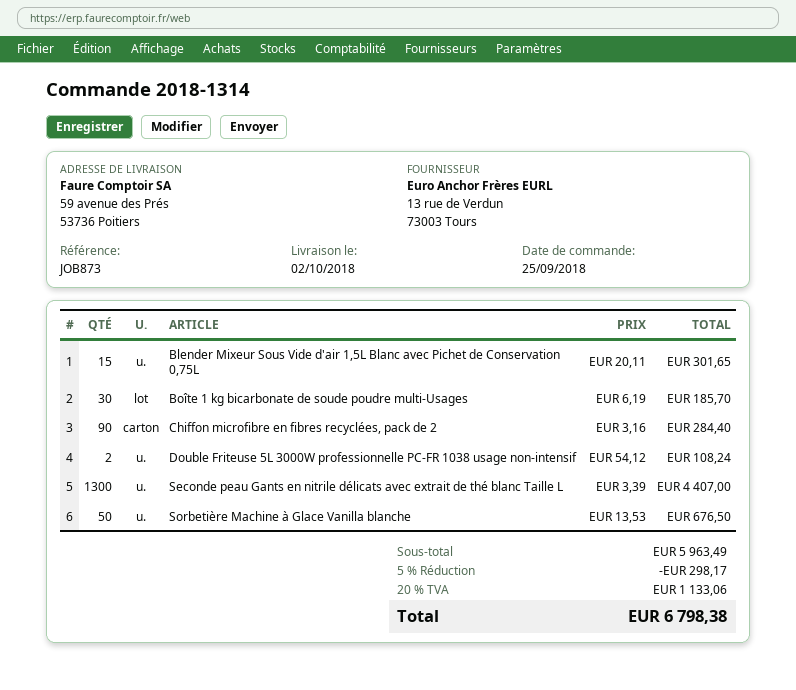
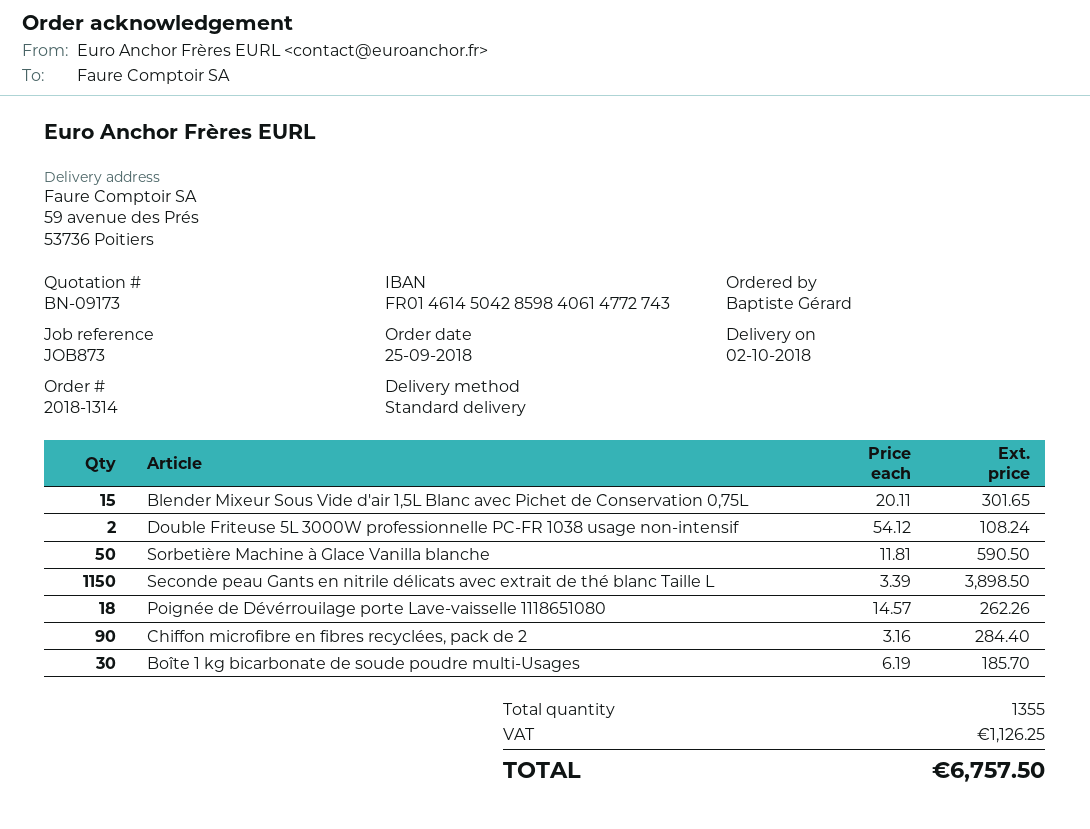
Seconde peau Gants en nitrile délicats avec extrait de thé blanc Taille L: 1300 x 3.39 = 4407.00 -> 1150 x 3.39 = 3898.50
Sorbetière Machine à Glace Vanilla blanche: 50 x 13.53 = 676.50 -> 50 x 11.81 = 590.50
Poignée de Dévérrouilage porte Lave-vaisselle 1118651080: none -> 18 x 14.57 = 262.26
discount: 5% = 298.17 -> none
tax: 1133.06 -> 1126.25
total: 6798.38 -> 6757.50

